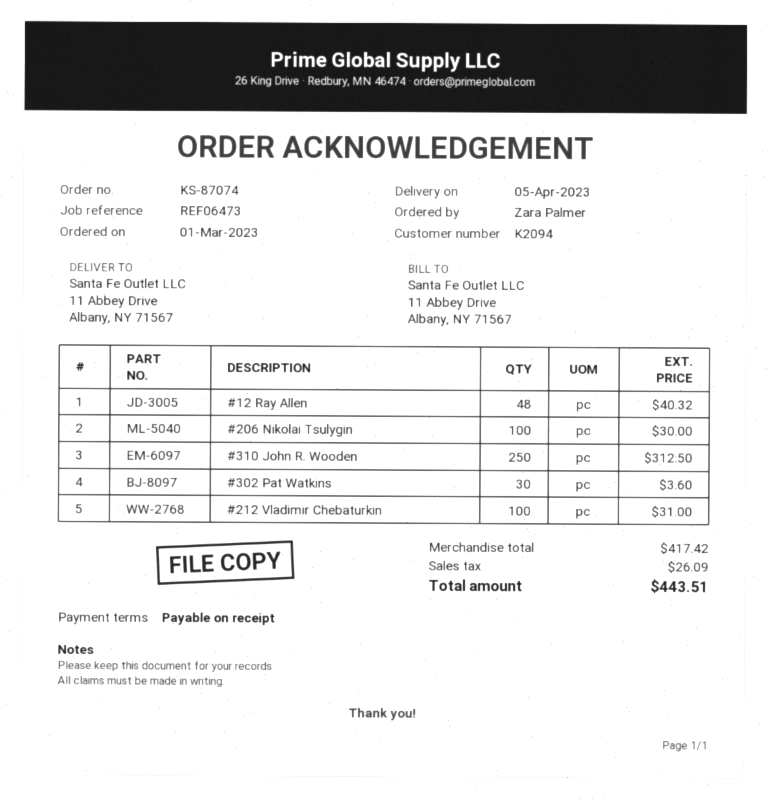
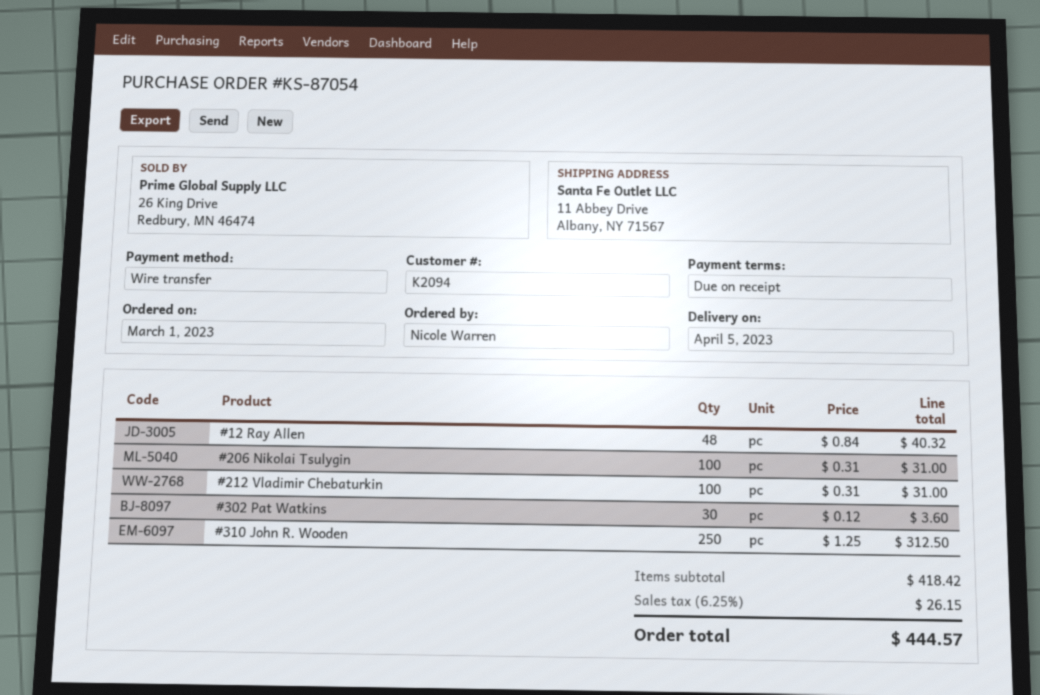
order number: KS-87074 -> KS-87054
ordered by: Zara Palmer -> Nicole Warren
#206 Nikolai Tsulygin: 100 for 30.00 -> 100 for 31.00
subtotal: 417.42 -> 418.42
tax: 26.09 -> 26.15
total: 443.51 -> 444.57

